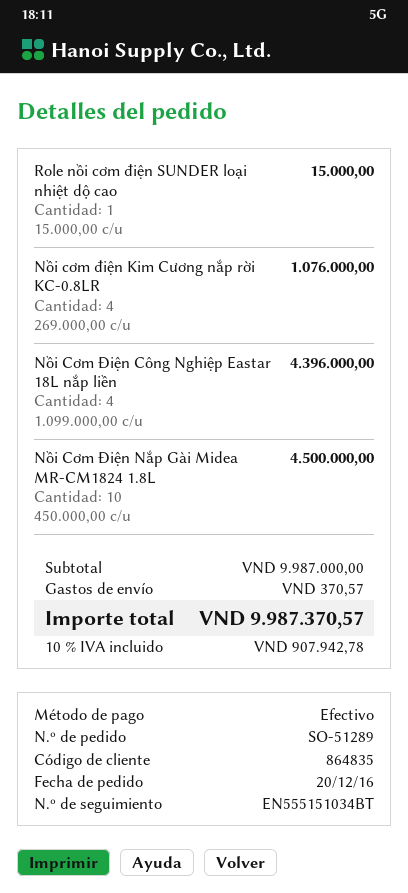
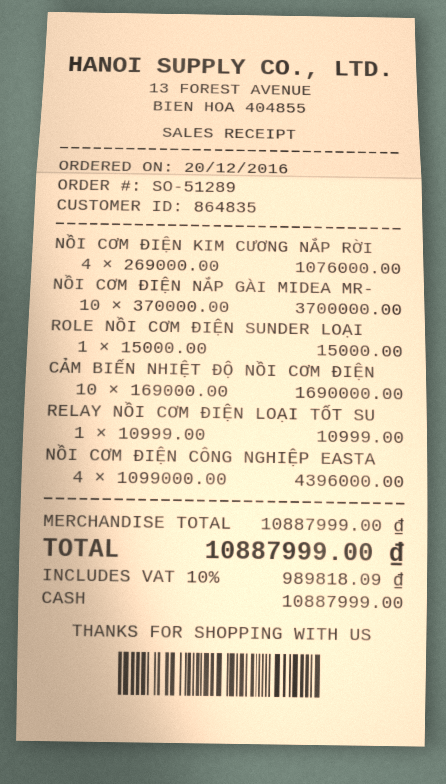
Nồi Cơm Điện Nắp Gài Midea MR-CM1824 1.8L: 10 x 450000.00 = 4500000.00 -> 10 x 370000.00 = 3700000.00
CẢM BIẾN NHIỆT ĐỘ NỒI CƠM ĐIỆN: none -> 10 x 169000.00 = 1690000.00
RELAY NỒI CƠM ĐIỆN LOẠI TỐT SU: none -> 1 x 10999.00 = 10999.00
subtotal: 9987000.00 -> 10887999.00
shipping: 370.57 -> none
tax: 10% = 907942.78 -> 10% = 989818.09
total: 9987370.57 -> 10887999.00

